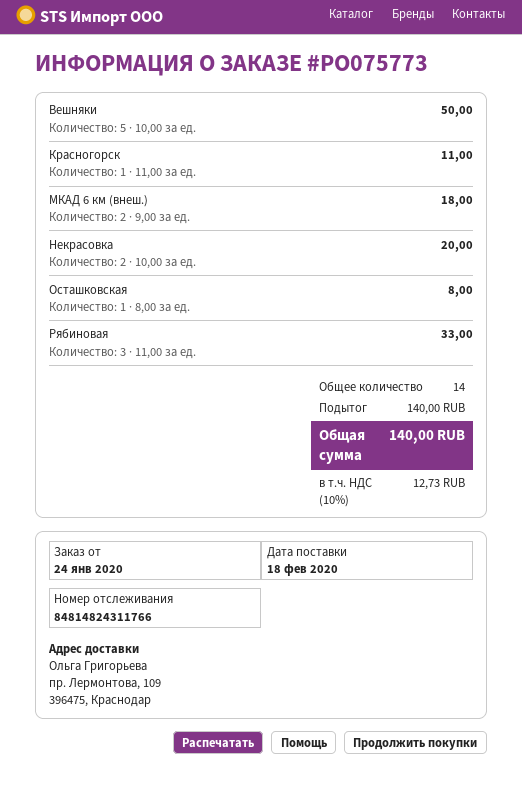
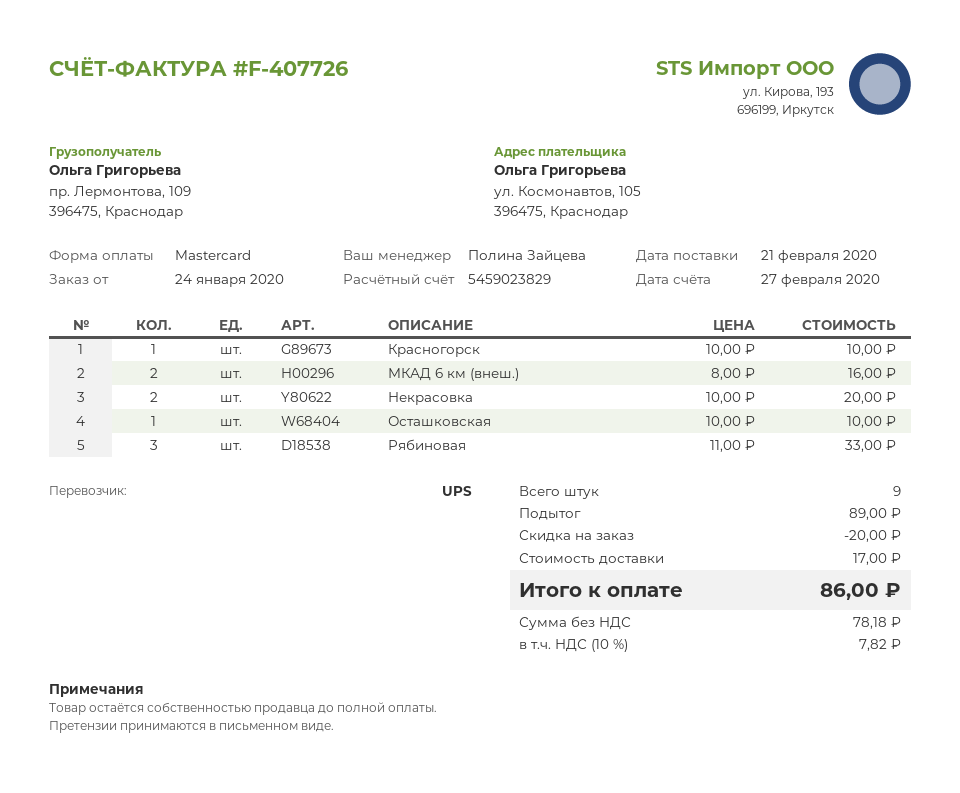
delivery date: 2020-02-18 -> 2020-02-21
Вешняки: 5 x 10.00 = 50.00 -> none
Красногорск: 1 x 11.00 = 11.00 -> 1 x 10.00 = 10.00
МКАД 6 км (внеш.): 2 x 9.00 = 18.00 -> 2 x 8.00 = 16.00
Осташковская: 1 x 8.00 = 8.00 -> 1 x 10.00 = 10.00
total quantity: 14 -> 9
subtotal: 140.00 -> 89.00
discount: none -> 20.00
shipping: none -> 17.00
tax: 10% = 12.73 -> 10% = 7.82
total: 140.00 -> 86.00

